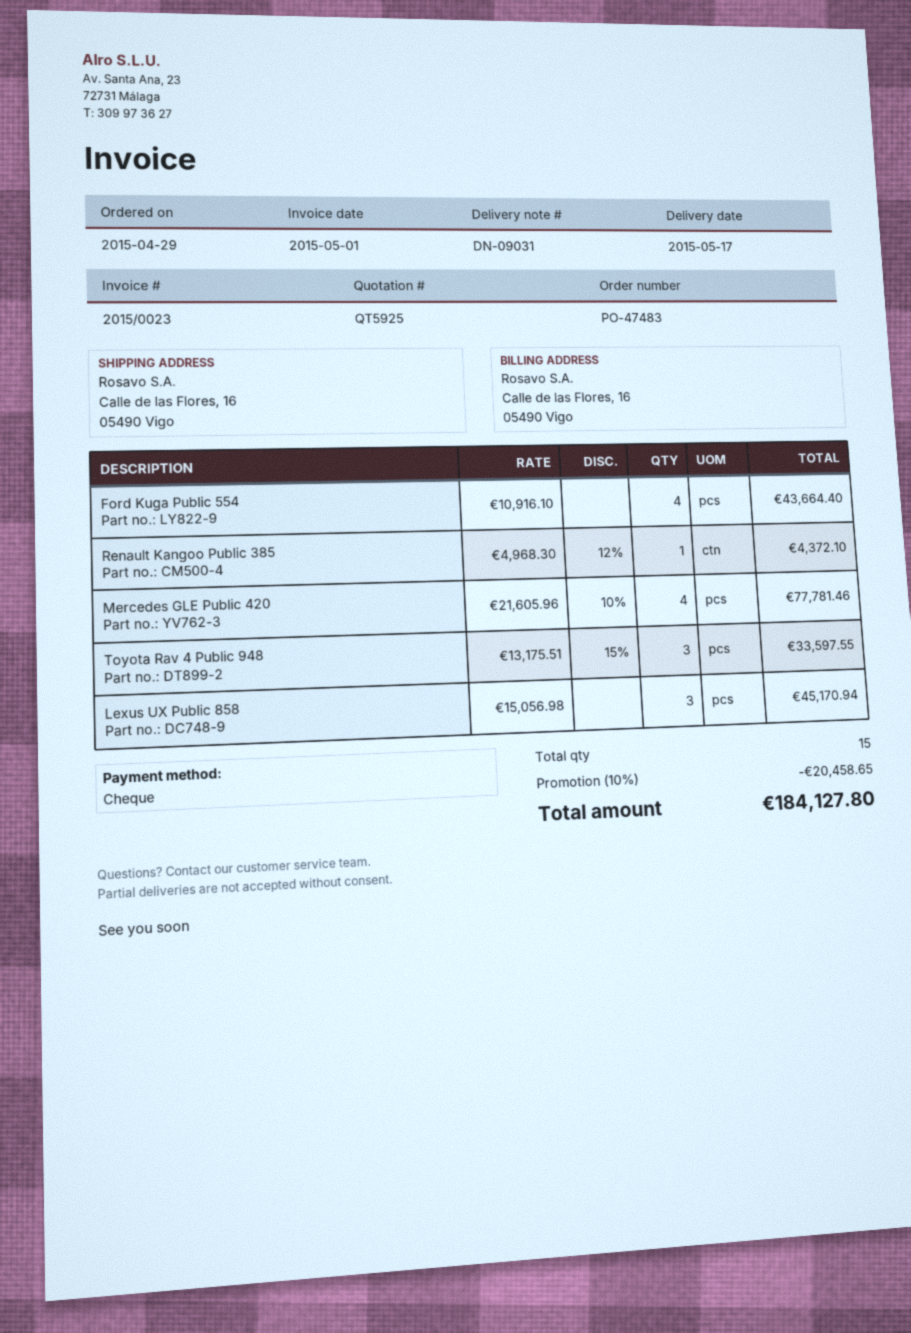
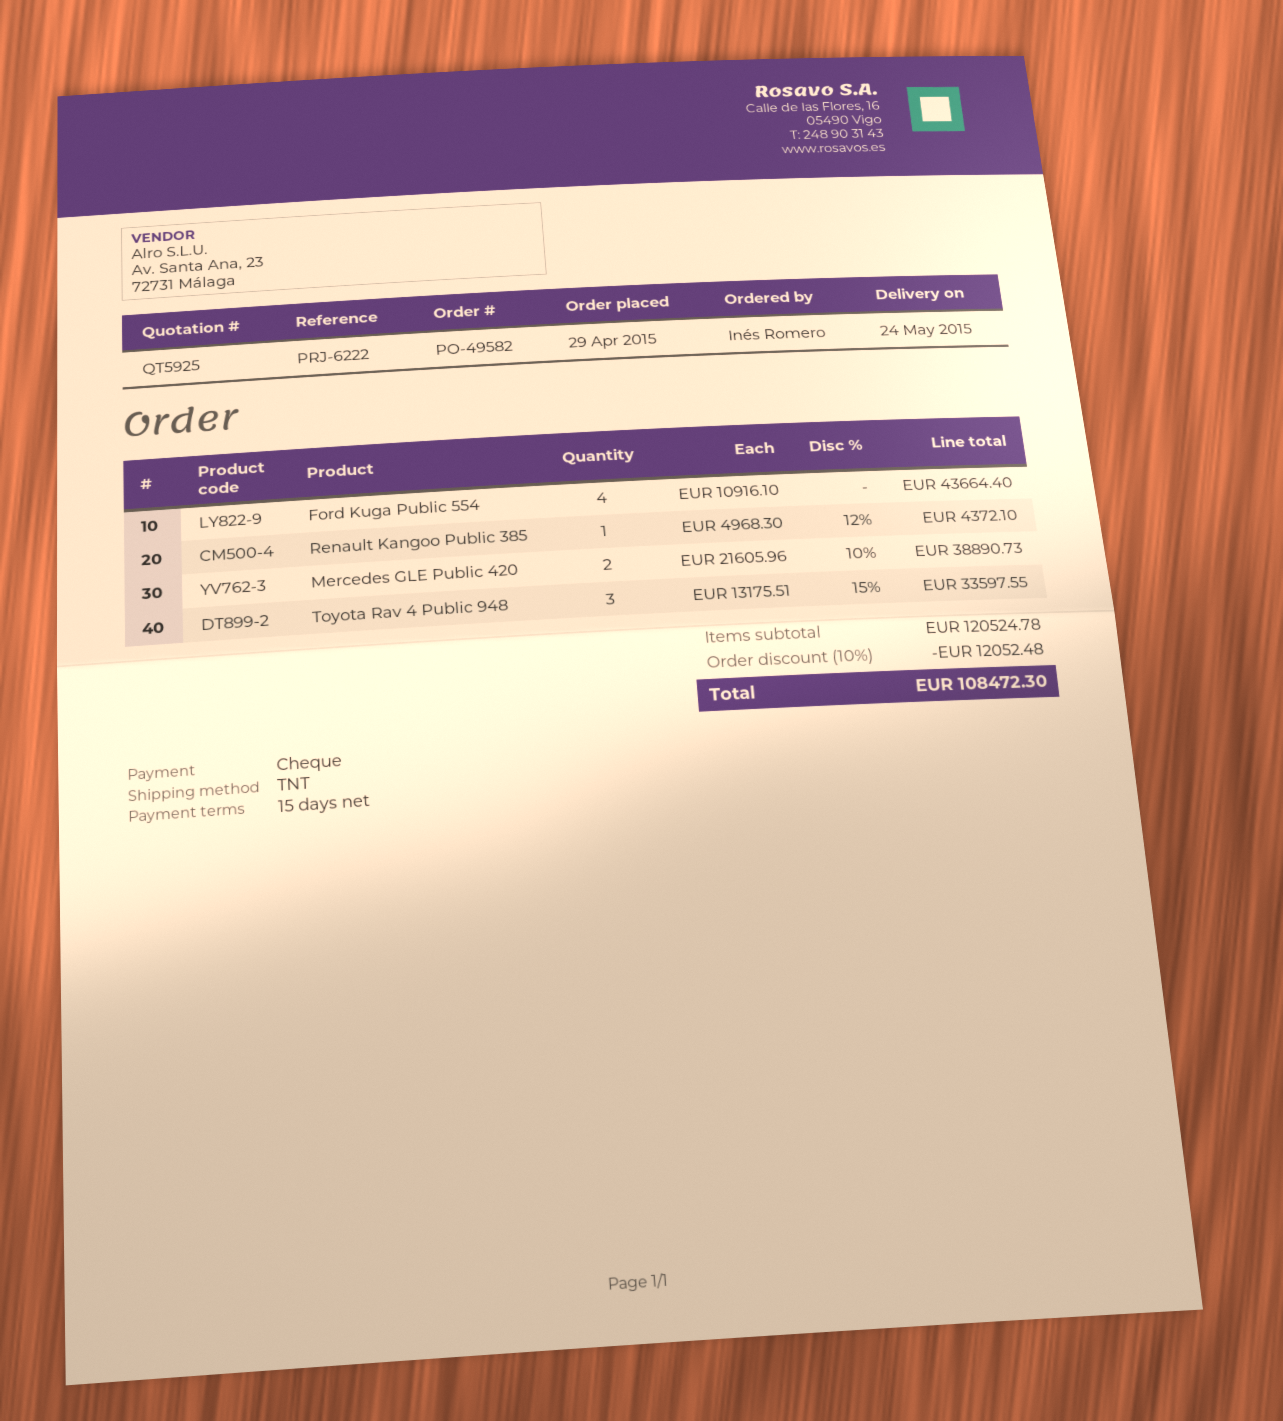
order number: PO-47483 -> PO-49582
delivery date: 2015-05-17 -> 2015-05-24
Mercedes GLE Public 420: 4 x 21605.96 - 10% = 77781.46 -> 2 x 21605.96 - 10% = 38890.73
Lexus UX Public 858: 3 x 15056.98 = 45170.94 -> none
discount: 10% = 20458.65 -> 10% = 12052.48
total: 184127.80 -> 108472.30

